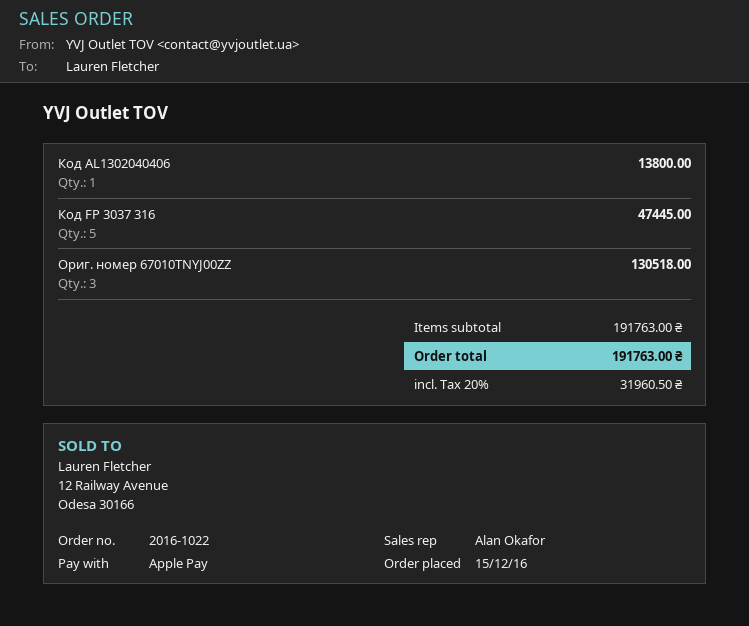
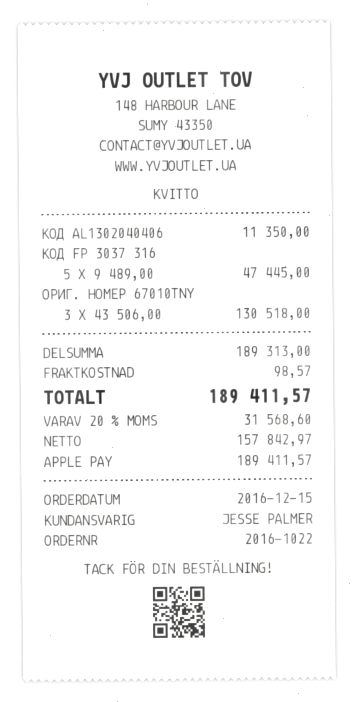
sales rep: Alan Okafor -> JESSE PALMER
Код AL1302040406: 1 for 13800.00 -> 1 for 11350.00
subtotal: 191763.00 -> 189313.00
shipping: none -> 98.57
tax: 20% = 31960.50 -> 20% = 31568.60
total: 191763.00 -> 189411.57

